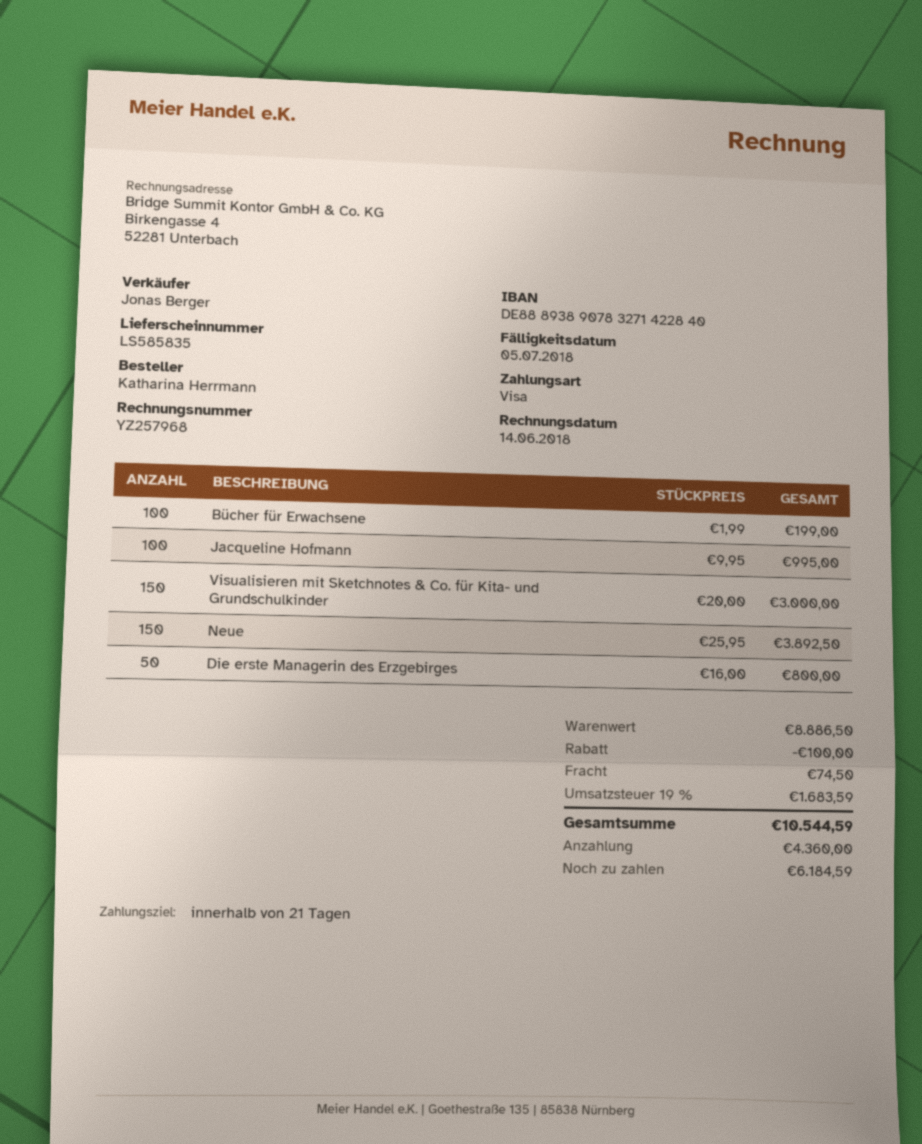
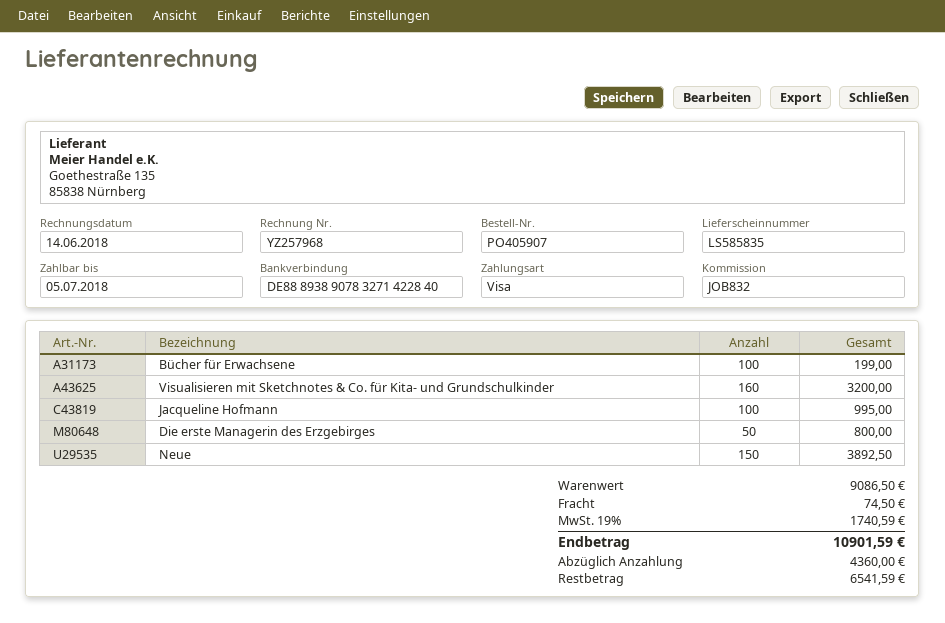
Visualisieren mit Sketchnotes & Co. für Kita- und Grundschulkinder: 150 for 3000.00 -> 160 for 3200.00
subtotal: 8886.50 -> 9086.50
discount: 100.00 -> none
tax: 19% = 1683.59 -> 19% = 1740.59
total: 10544.59 -> 10901.59
balance: 6184.59 -> 6541.59

